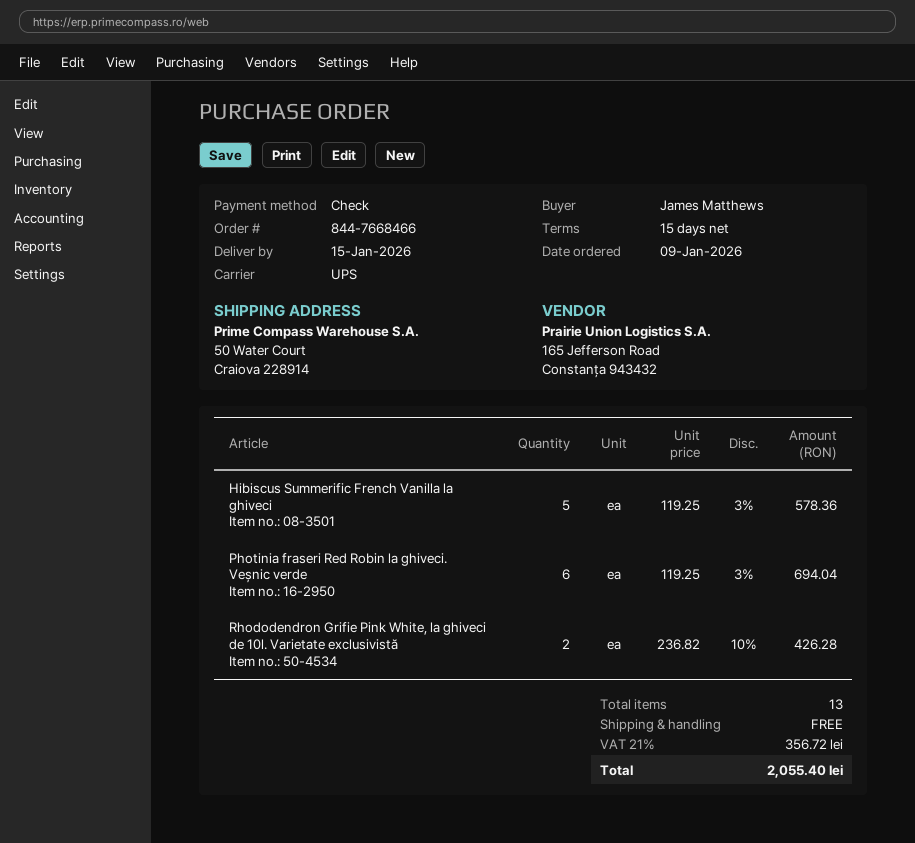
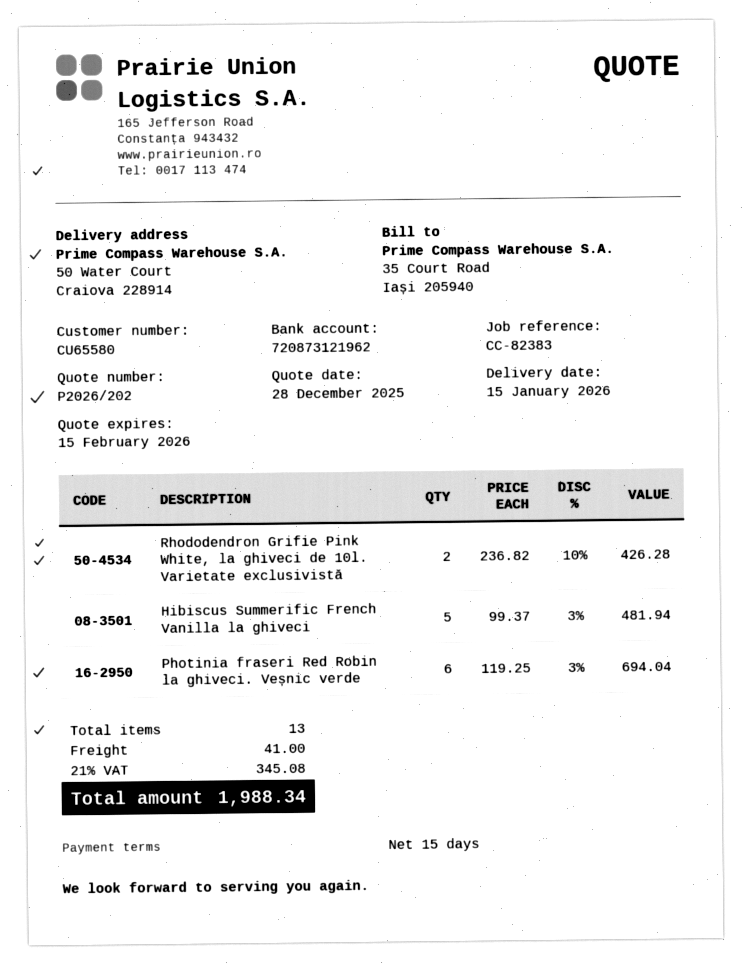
Hibiscus Summerific French Vanilla la ghiveci: 5 x 119.25 - 3% = 578.36 -> 5 x 99.37 - 3% = 481.94
shipping: 0.00 -> 41.00
tax: 21% = 356.72 -> 21% = 345.08
total: 2055.40 -> 1988.34

